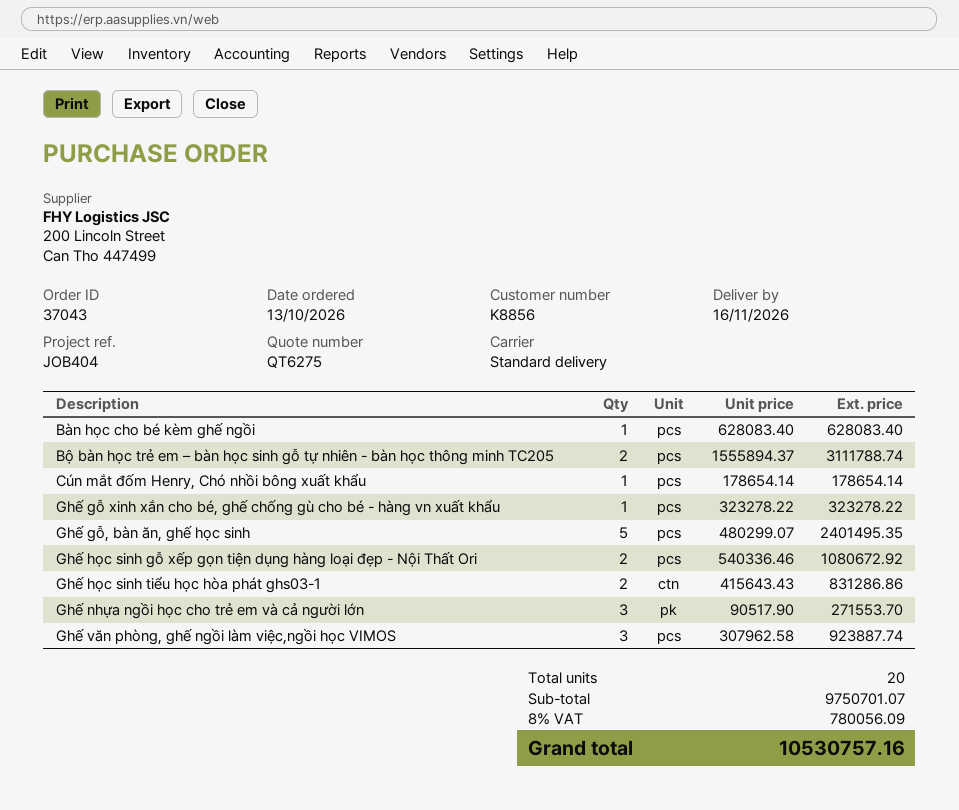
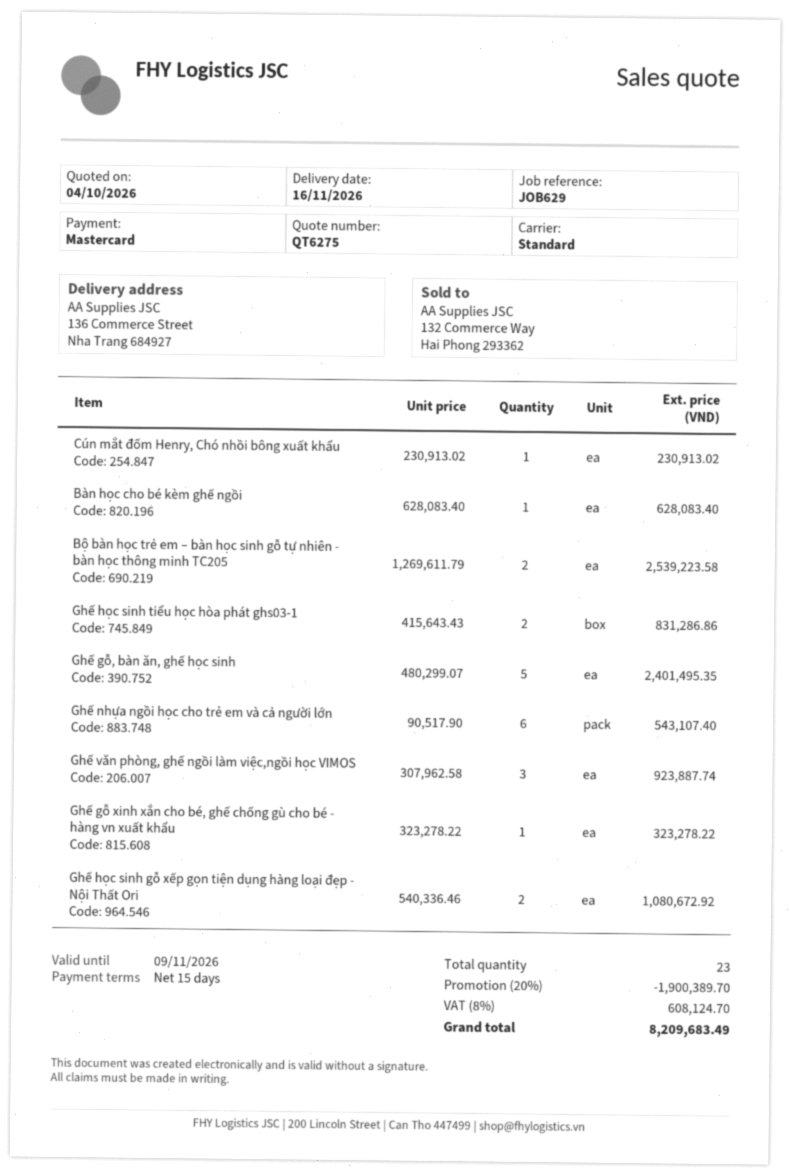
reference: JOB404 -> JOB629
Bộ bàn học trẻ em – bàn học sinh gỗ tự nhiên - bàn học thông minh TC205: 2 x 1555894.37 = 3111788.74 -> 2 x 1269611.79 = 2539223.58
Cún mắt đốm Henry, Chó nhồi bông xuất khẩu: 1 x 178654.14 = 178654.14 -> 1 x 230913.02 = 230913.02
Ghế nhựa ngồi học cho trẻ em và cả người lớn: 3 x 90517.90 = 271553.70 -> 6 x 90517.90 = 543107.40
total quantity: 20 -> 23
discount: none -> 20% = 1900389.70
tax: 8% = 780056.09 -> 8% = 608124.70
total: 10530757.16 -> 8209683.49

